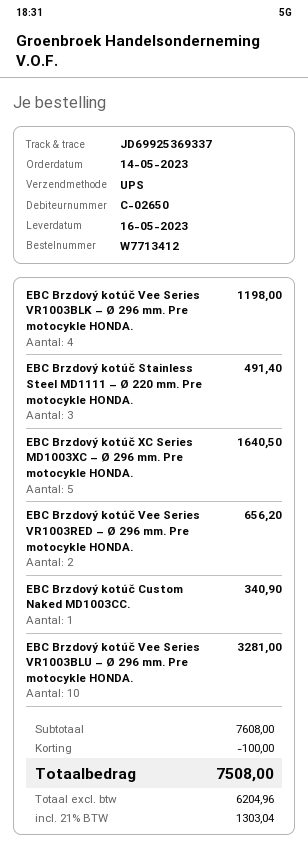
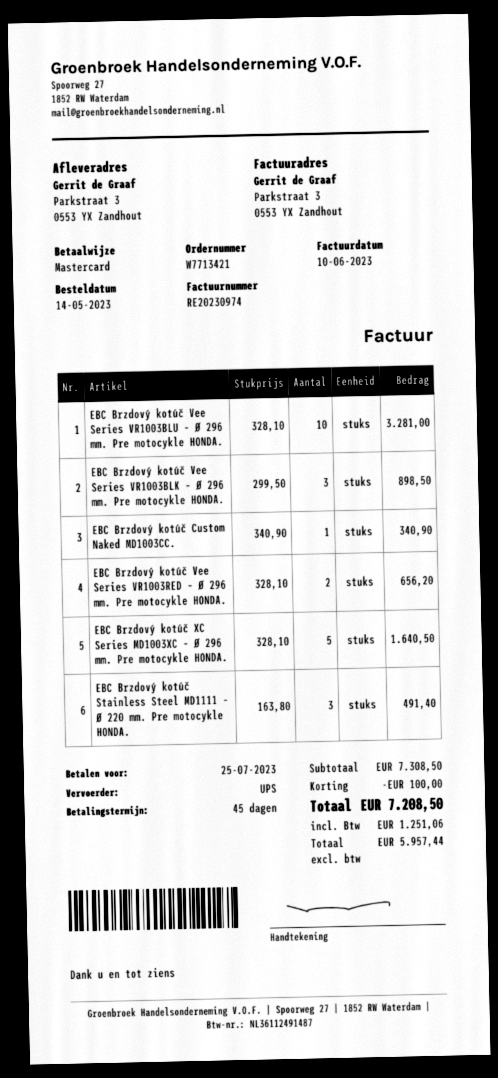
order number: W7713412 -> W7713421
EBC Brzdový kotúč Vee Series VR1003BLK – Ø 296 mm. Pre motocykle HONDA.: 4 for 1198.00 -> 3 for 898.50
subtotal: 7608.00 -> 7308.50
net: 6204.96 -> 5957.44
tax: 1303.04 -> 1251.06
total: 7508.00 -> 7208.50

